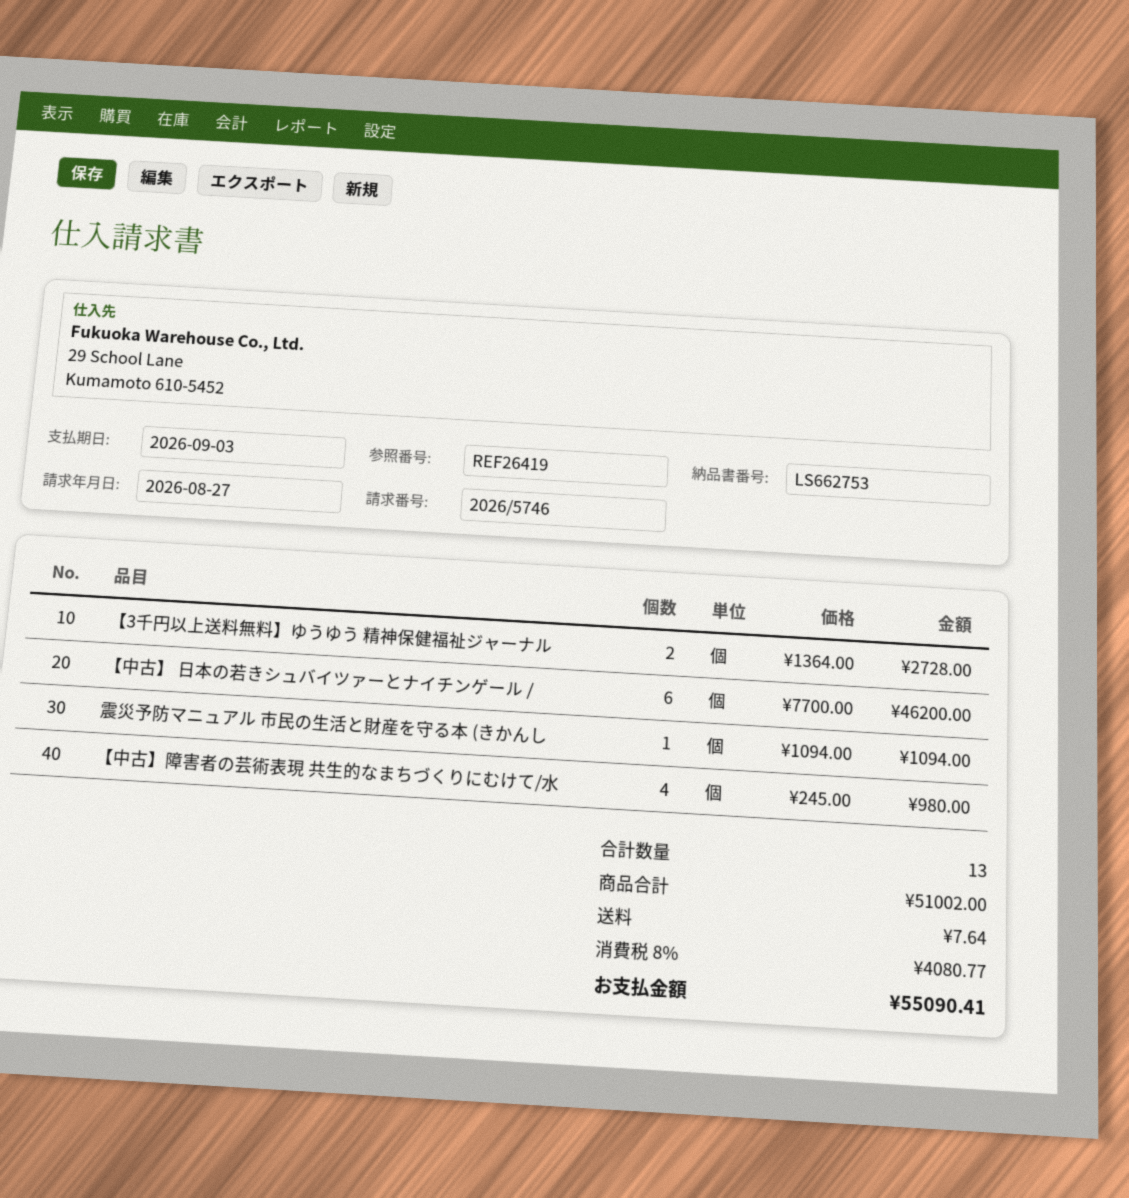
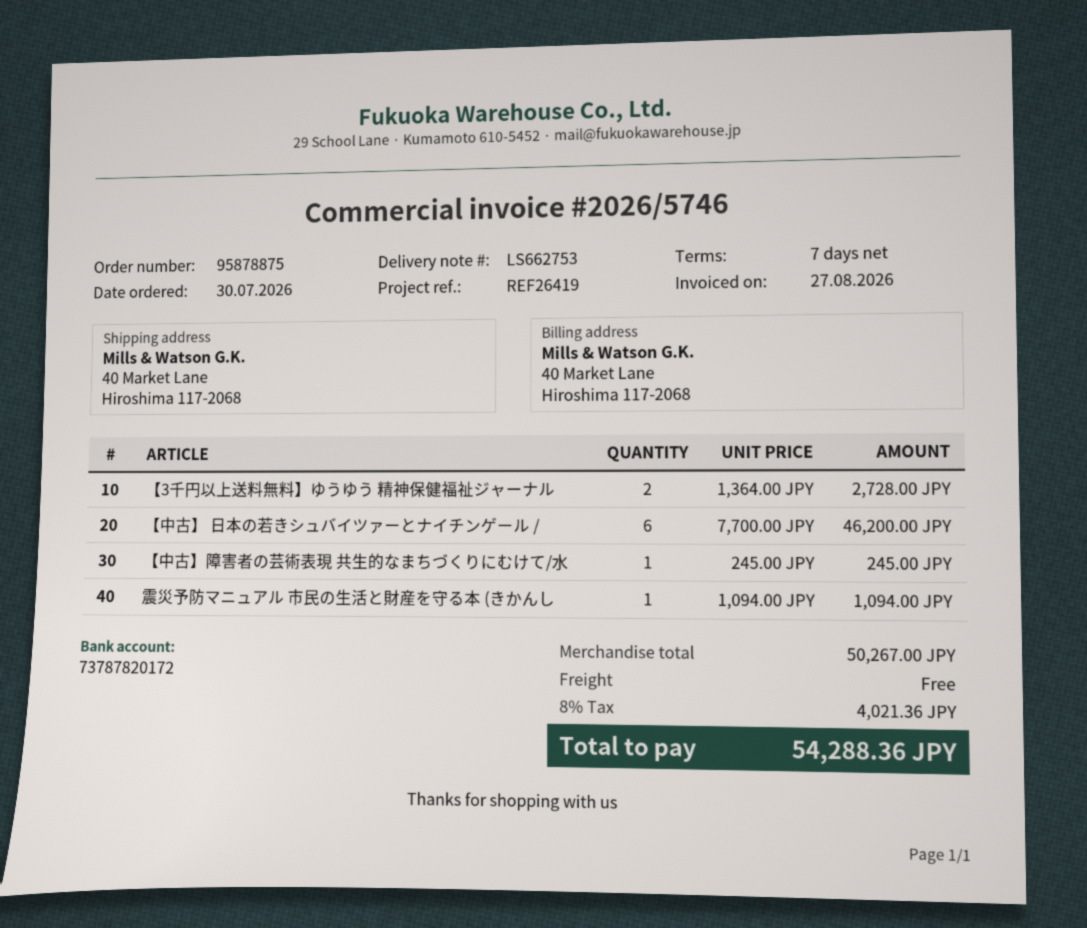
【中古】障害者の芸術表現 共生的なまちづくりにむけて/水: 4 x 245.00 = 980.00 -> 1 x 245.00 = 245.00
subtotal: 51002.00 -> 50267.00
shipping: 7.64 -> 0.00
tax: 8% = 4080.77 -> 8% = 4021.36
total: 55090.41 -> 54288.36

